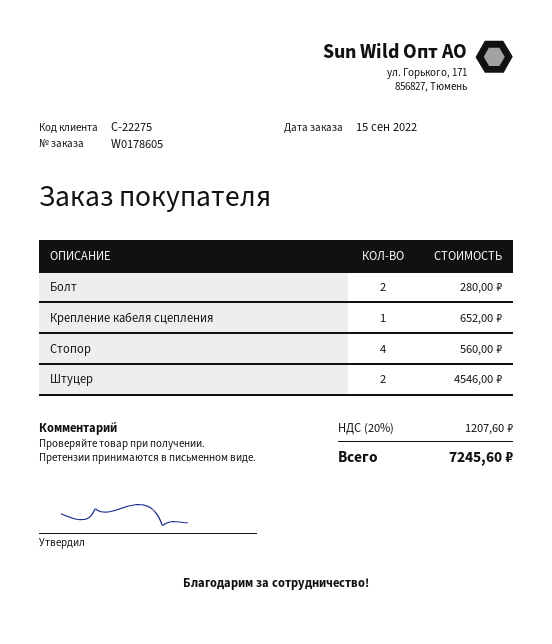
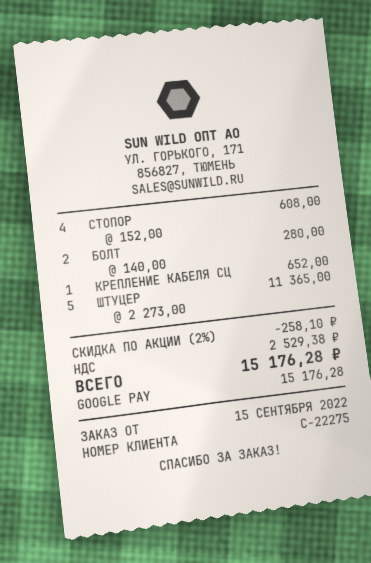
Стопор: 4 for 560.00 -> 4 for 608.00
Штуцер: 2 for 4546.00 -> 5 for 11365.00
discount: none -> 2% = 258.10
tax: 1207.60 -> 2529.38
total: 7245.60 -> 15176.28

